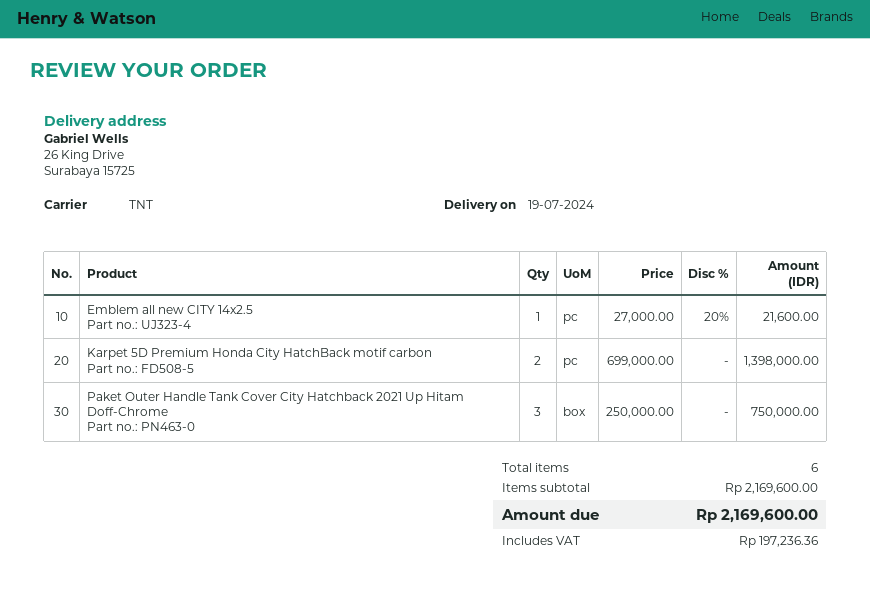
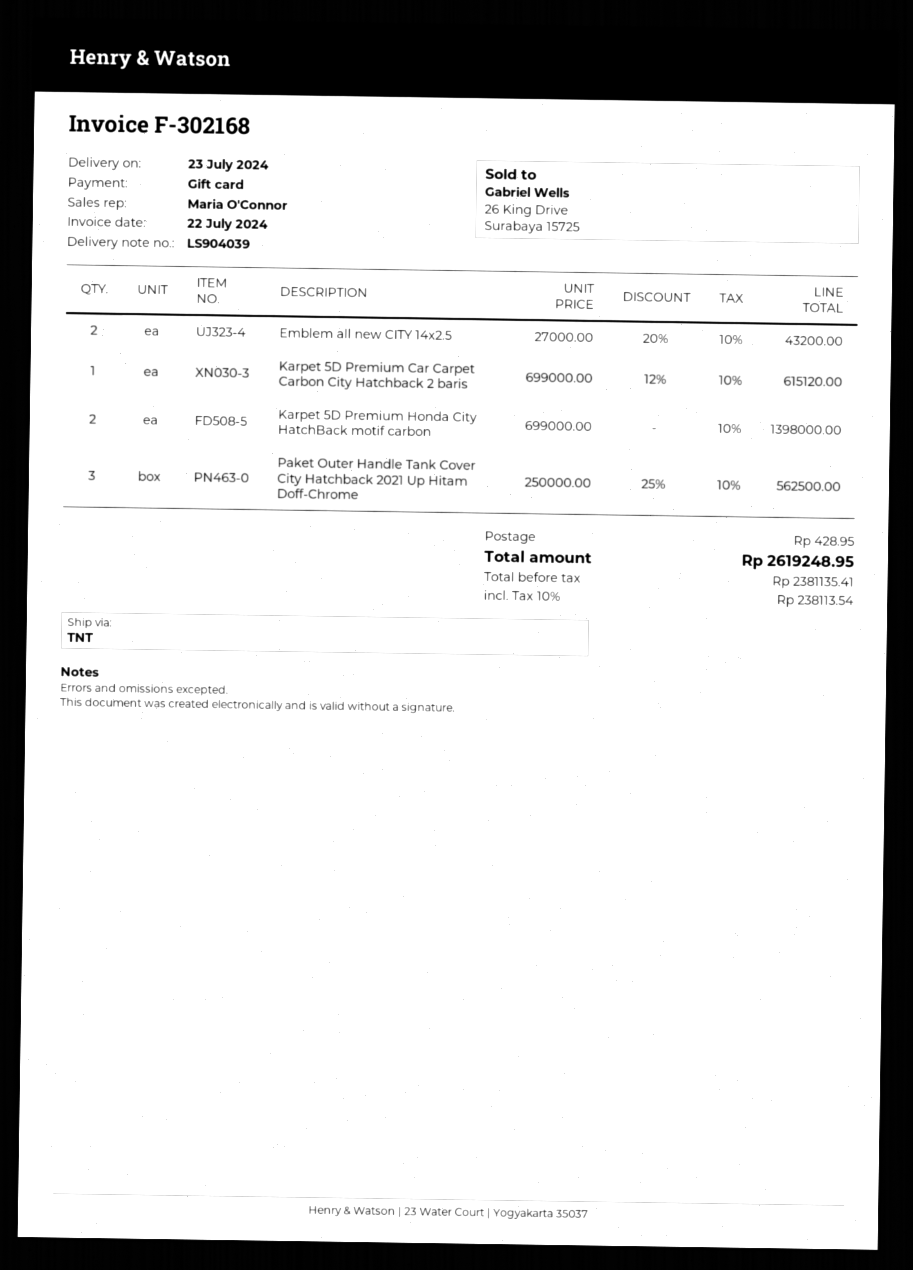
delivery date: 2024-07-19 -> 2024-07-23
Emblem all new CITY 14x2.5: 1 x 27000.00 - 20% = 21600.00 -> 2 x 27000.00 - 20% = 43200.00
Paket Outer Handle Tank Cover City Hatchback 2021 Up Hitam Doff-Chrome: 3 x 250000.00 = 750000.00 -> 3 x 250000.00 - 25% = 562500.00
Karpet 5D Premium Car Carpet Carbon City Hatchback 2 baris: none -> 1 x 699000.00 - 12% = 615120.00
shipping: none -> 428.95
tax: 197236.36 -> 238113.54
total: 2169600.00 -> 2619248.95

